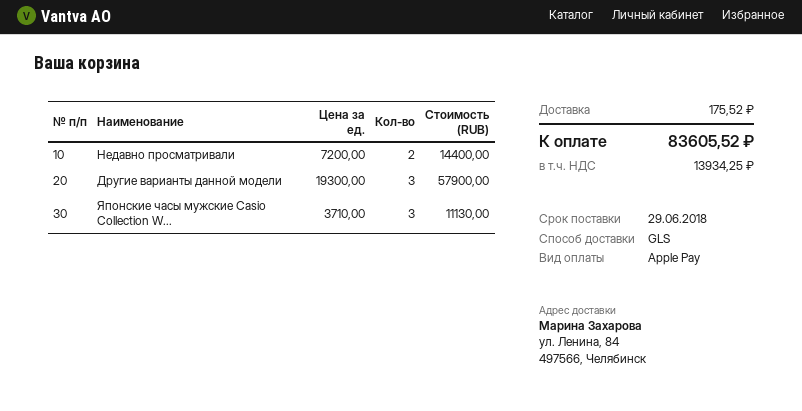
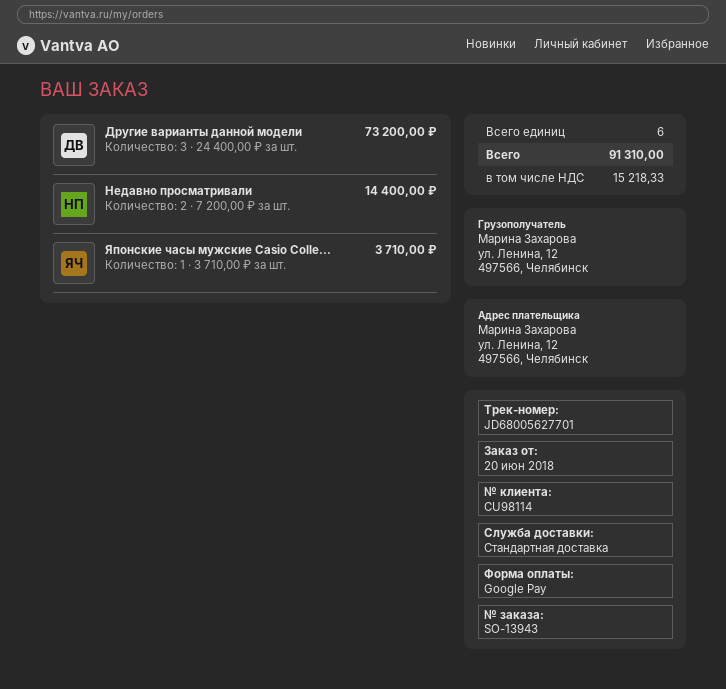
payment method: Apple Pay -> Google Pay
shipping method: GLS -> standard
ship to: ул. Ленина, 84, 497566, Челябинск -> ул. Ленина, 12, 497566, Челябинск
Другие варианты данной модели: 3 x 19300.00 = 57900.00 -> 3 x 24400.00 = 73200.00
Японские часы мужские Casio Collection W...: 3 x 3710.00 = 11130.00 -> 1 x 3710.00 = 3710.00
shipping: 175.52 -> none
tax: 13934.25 -> 15218.33
total: 83605.52 -> 91310.00

